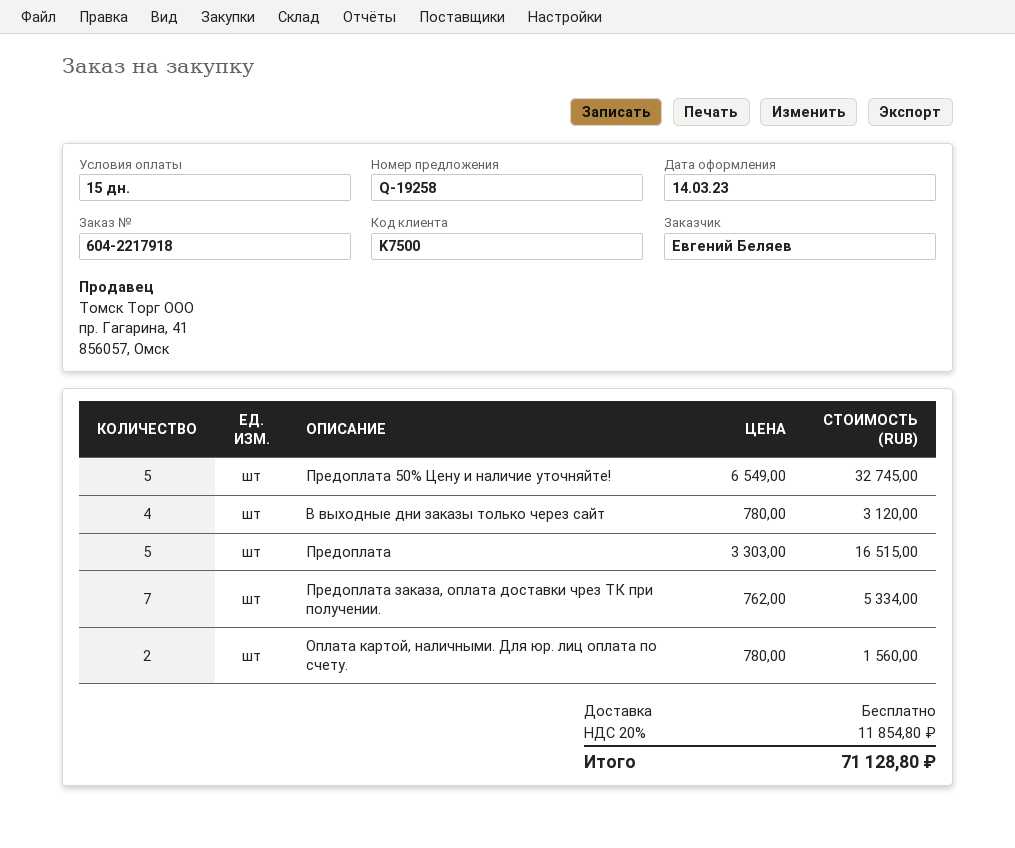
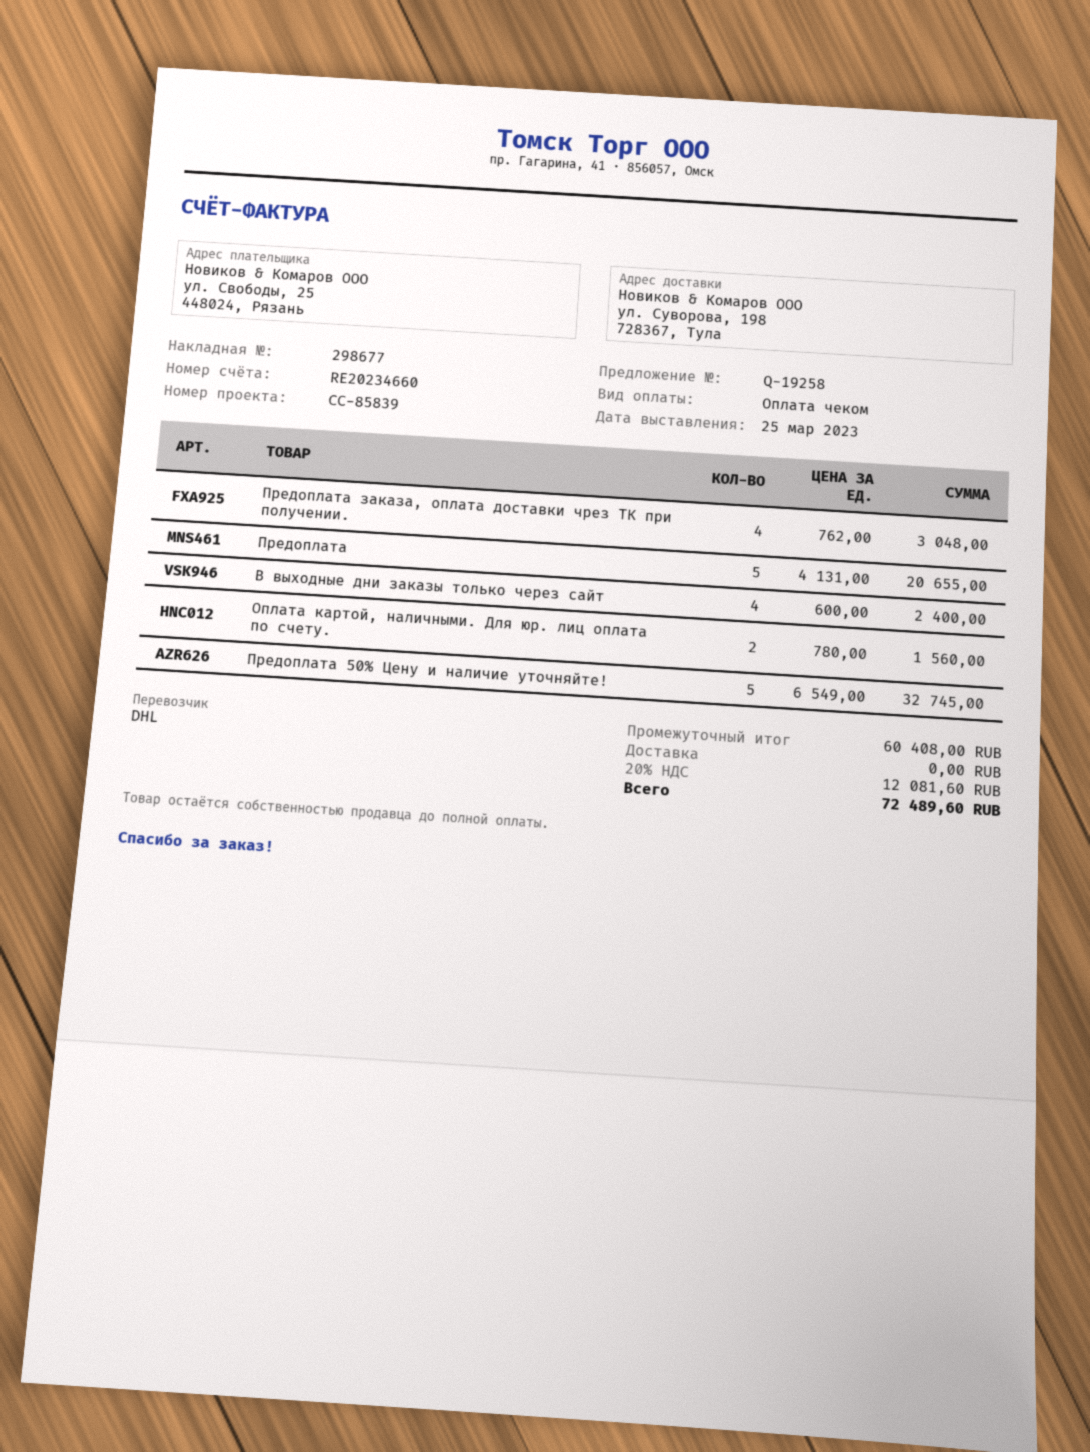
В выходные дни заказы только через сайт: 4 x 780.00 = 3120.00 -> 4 x 600.00 = 2400.00
Предоплата: 5 x 3303.00 = 16515.00 -> 5 x 4131.00 = 20655.00
Предоплата заказа, оплата доставки чрез ТК при получении.: 7 x 762.00 = 5334.00 -> 4 x 762.00 = 3048.00
tax: 20% = 11854.80 -> 20% = 12081.60
total: 71128.80 -> 72489.60

